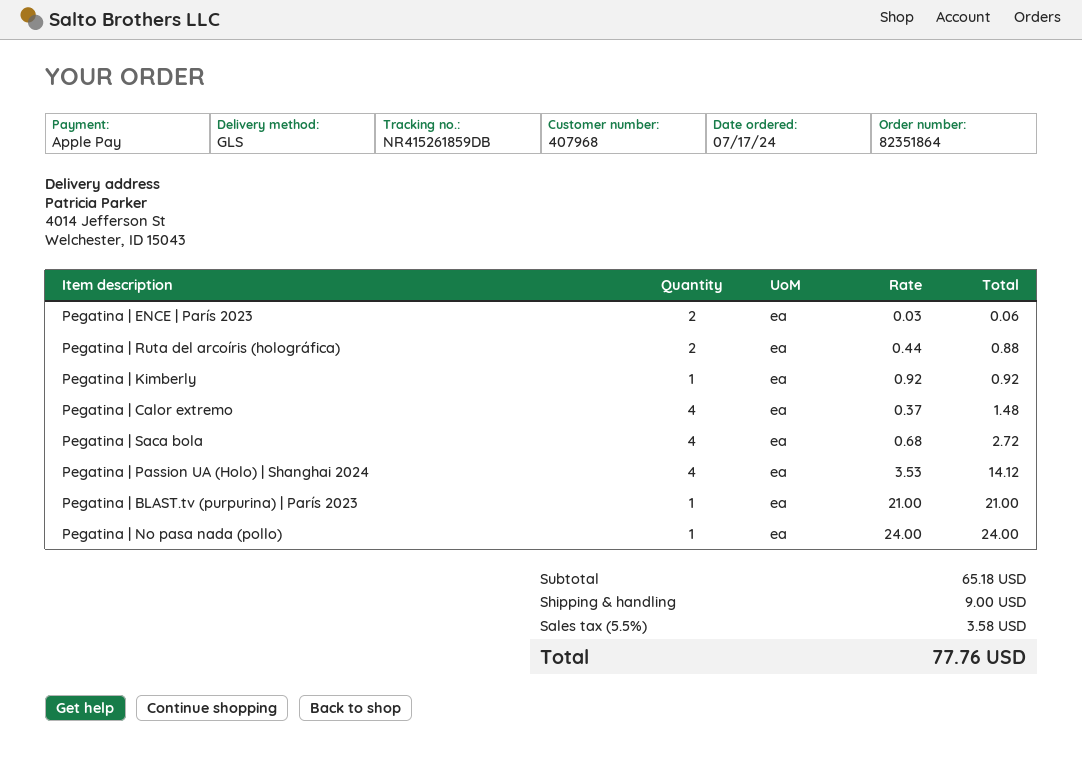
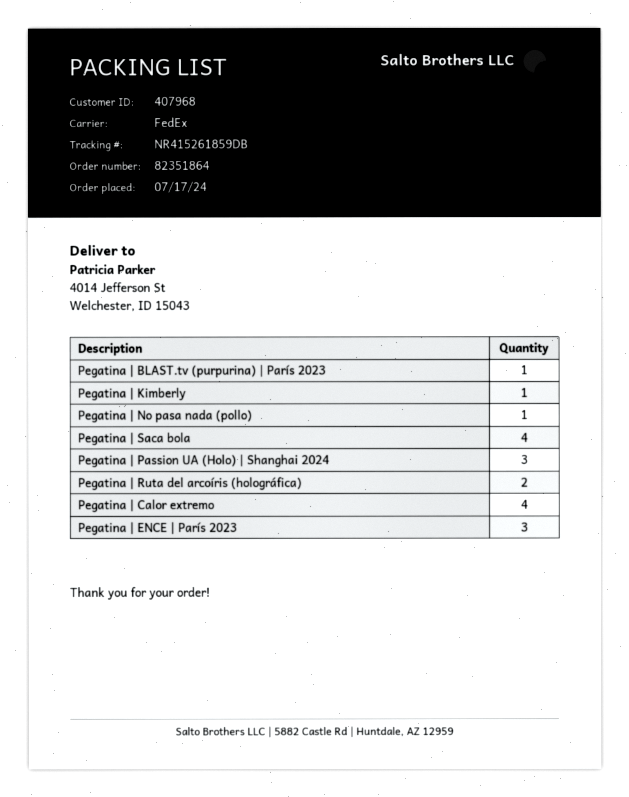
shipping method: GLS -> FedEx
Pegatina | ENCE | París 2023: 2 -> 3
Pegatina | Passion UA (Holo) | Shanghai 2024: 4 -> 3

